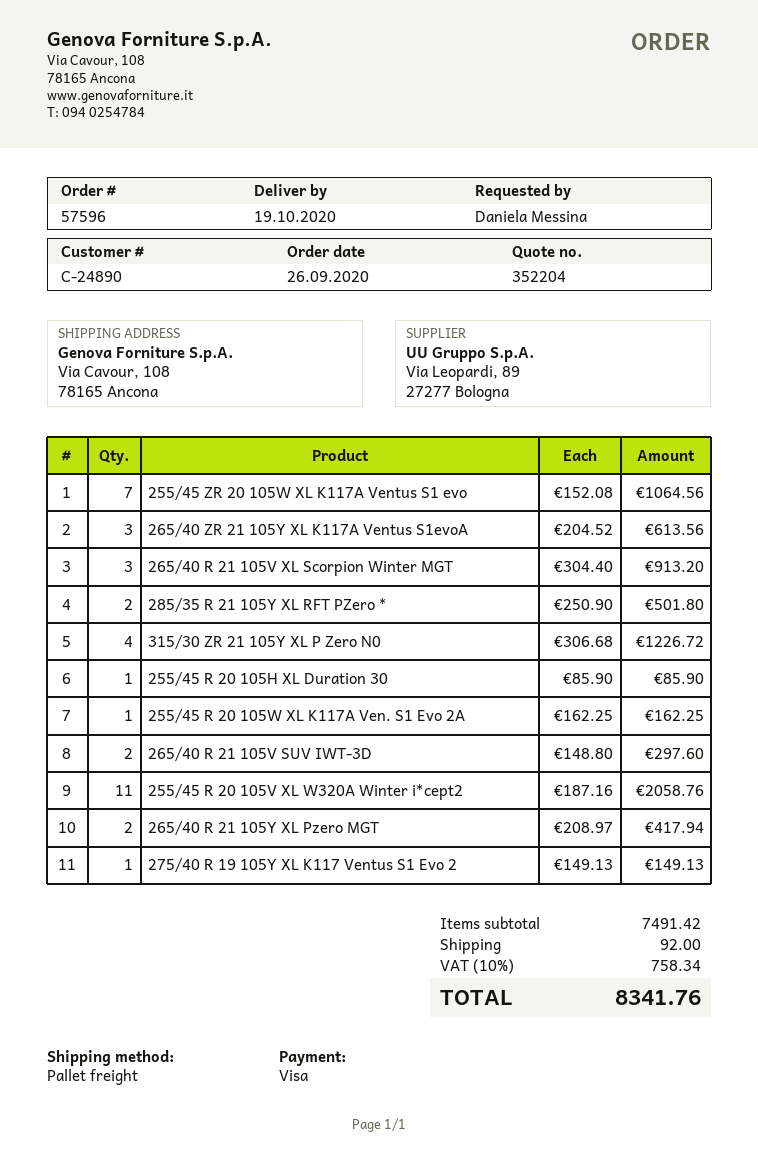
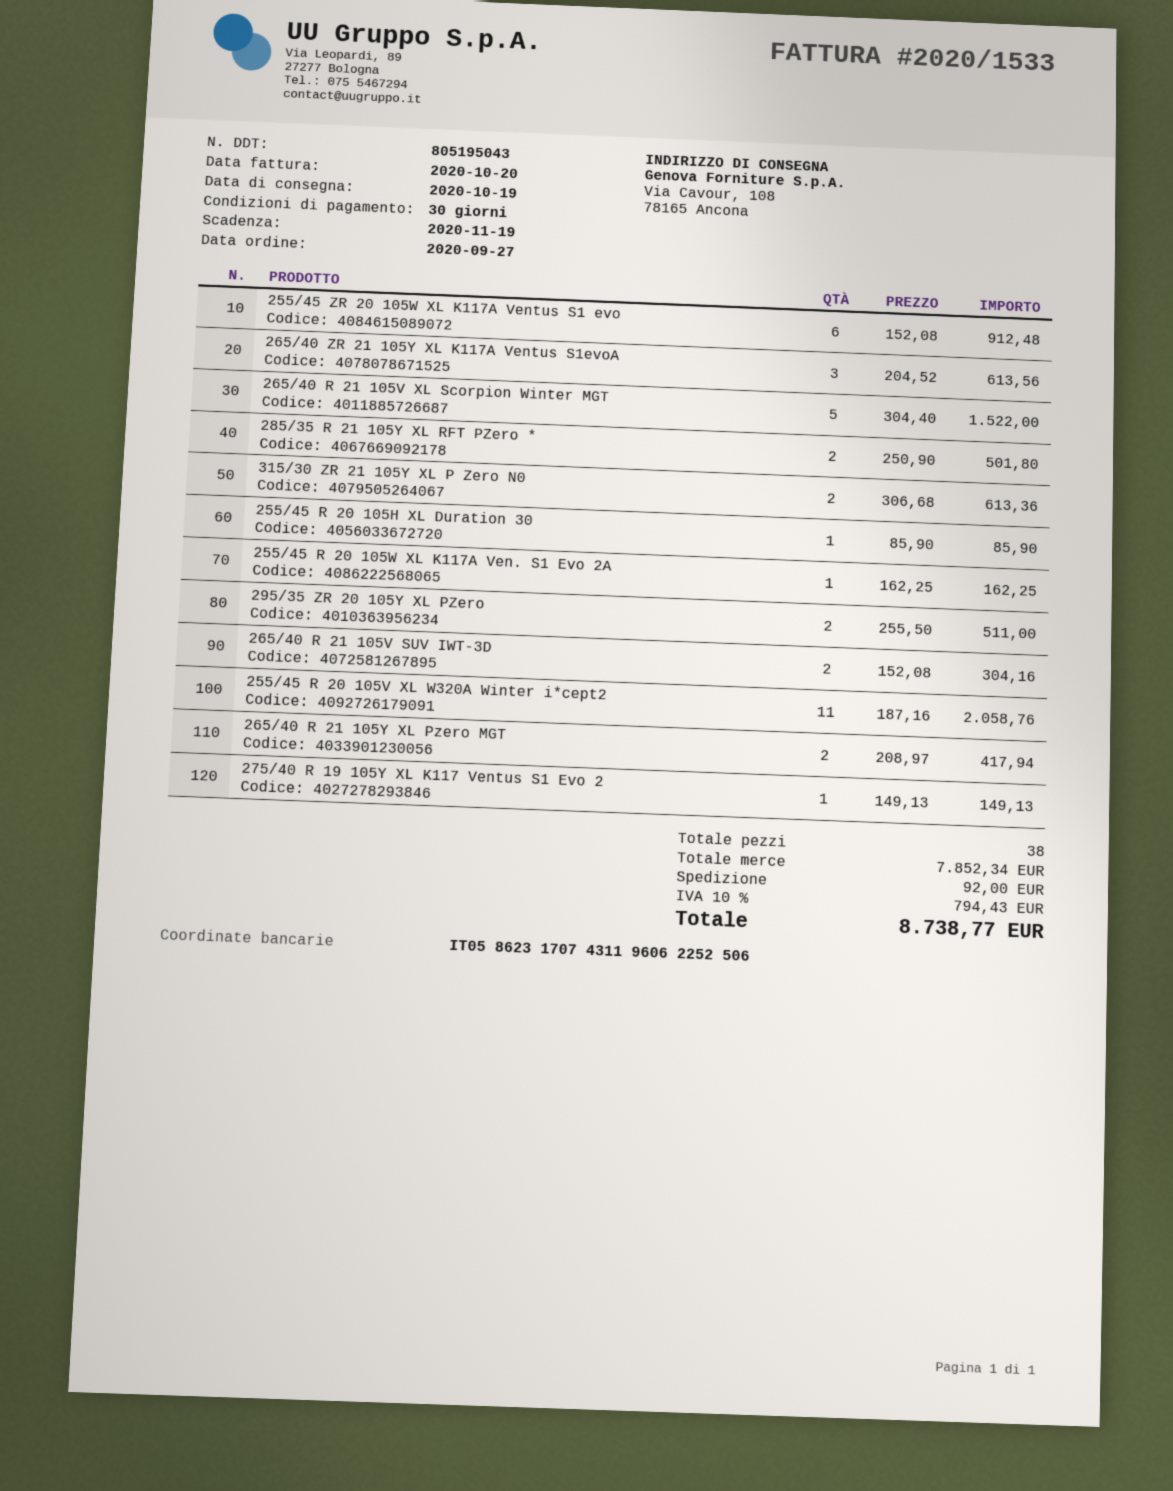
order date: 2020-09-26 -> 2020-09-27
255/45 ZR 20 105W XL K117A Ventus S1 evo: 7 x 152.08 = 1064.56 -> 6 x 152.08 = 912.48
265/40 R 21 105V XL Scorpion Winter MGT: 3 x 304.40 = 913.20 -> 5 x 304.40 = 1522.00
315/30 ZR 21 105Y XL P Zero N0: 4 x 306.68 = 1226.72 -> 2 x 306.68 = 613.36
265/40 R 21 105V SUV IWT-3D: 2 x 148.80 = 297.60 -> 2 x 152.08 = 304.16
295/35 ZR 20 105Y XL PZero: none -> 2 x 255.50 = 511.00
subtotal: 7491.42 -> 7852.34
tax: 10% = 758.34 -> 10% = 794.43
total: 8341.76 -> 8738.77

